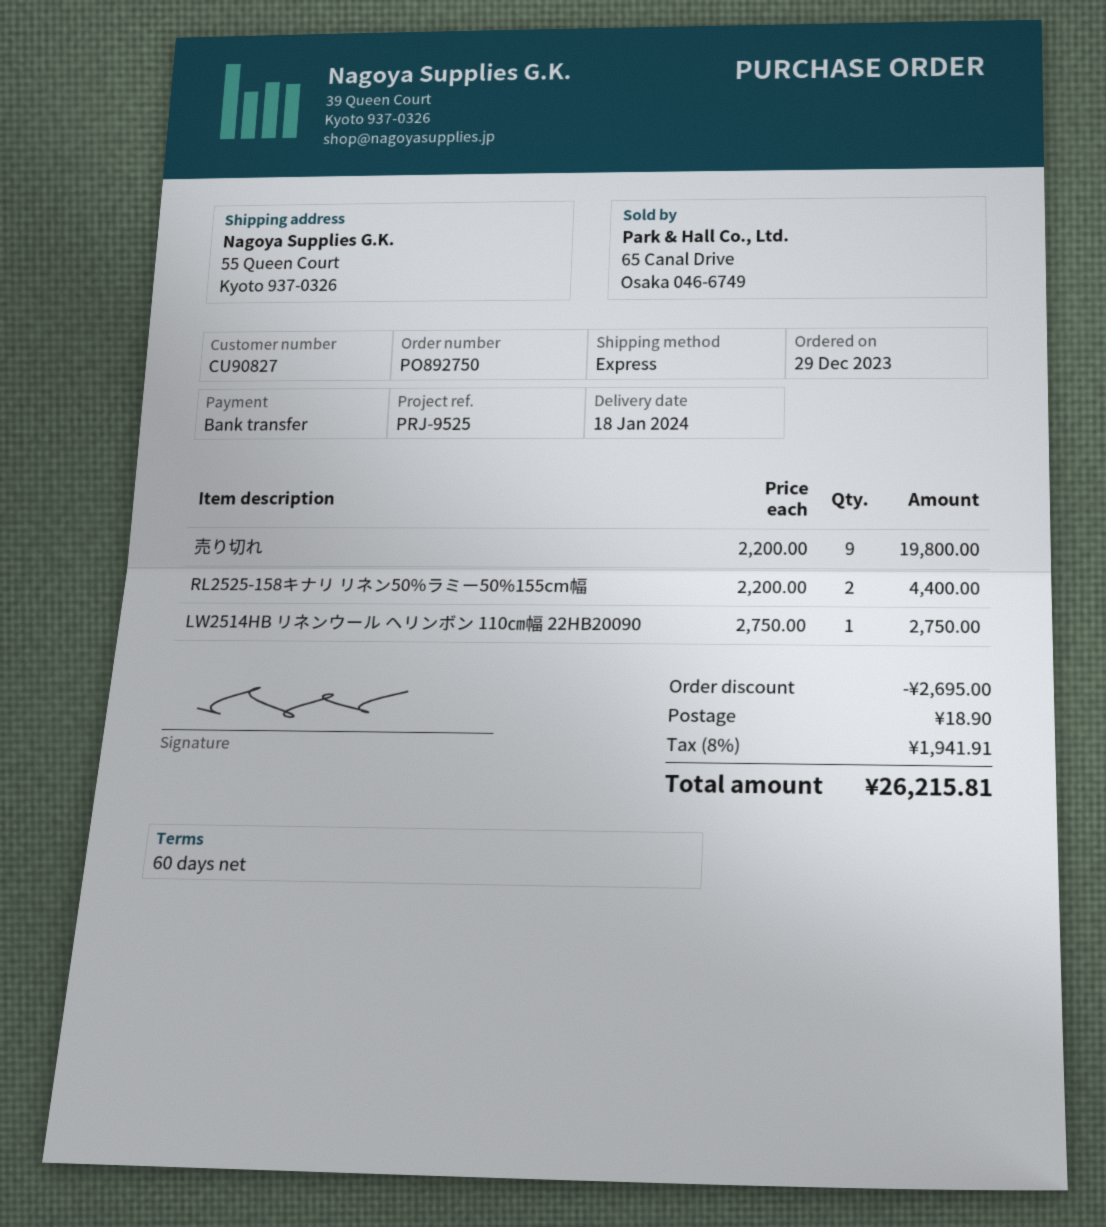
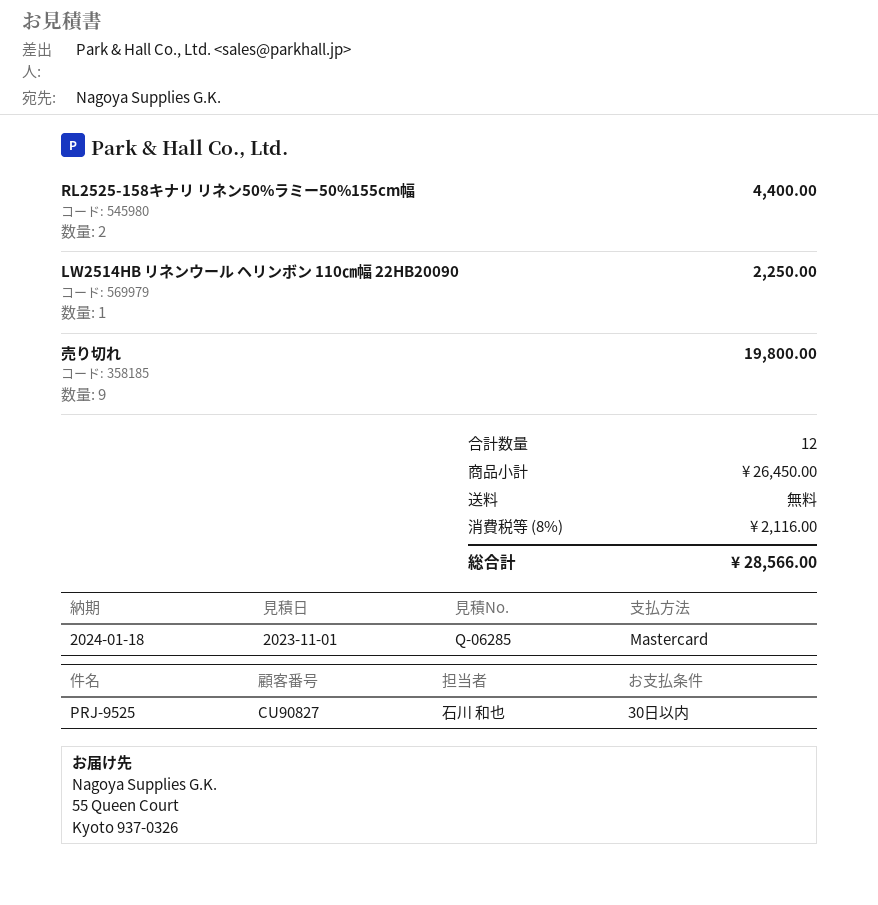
payment terms: 60 days -> 30 days
payment method: bank transfer -> Mastercard
LW2514HB リネンウール ヘリンボン 110㎝幅 22HB20090: 1 for 2750.00 -> 1 for 2250.00
discount: 2695.00 -> none
shipping: 18.90 -> 0.00
tax: 8% = 1941.91 -> 8% = 2116.00
total: 26215.81 -> 28566.00

